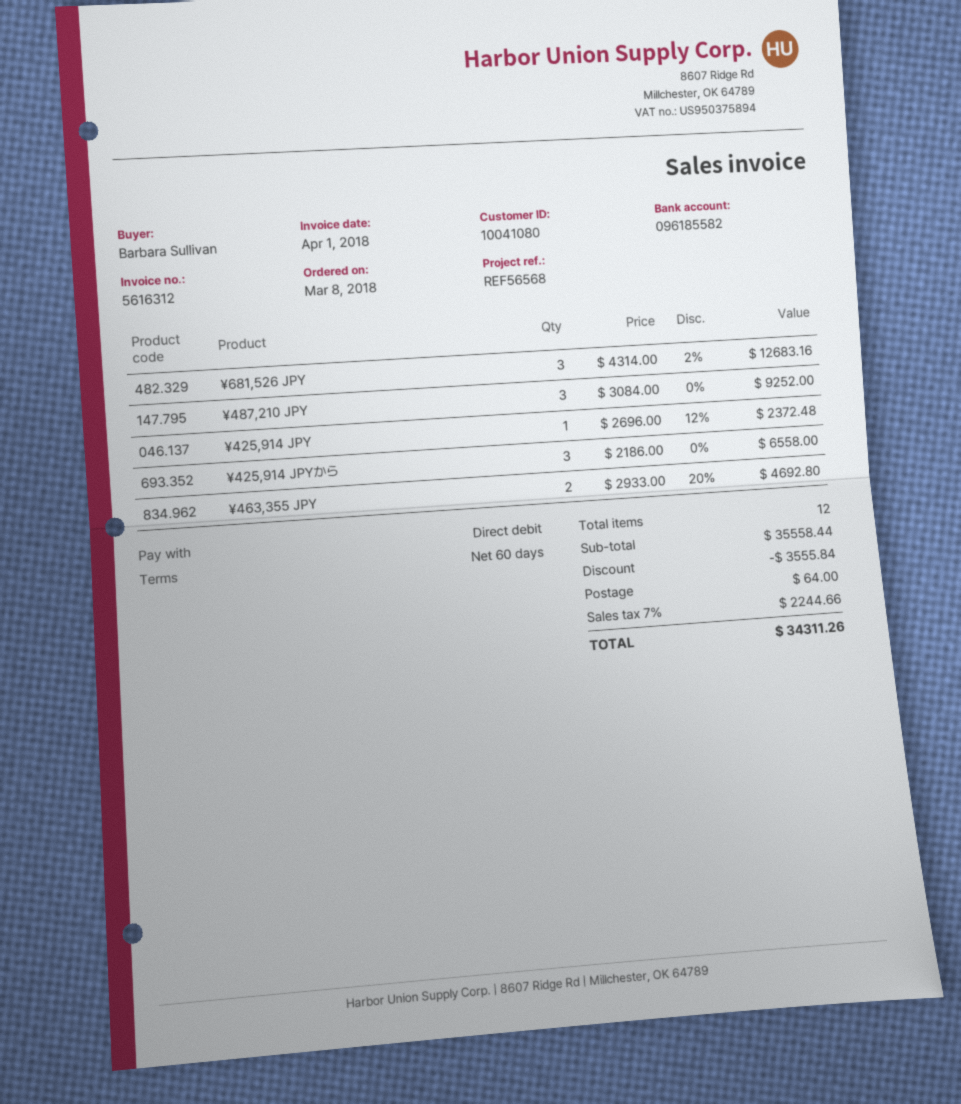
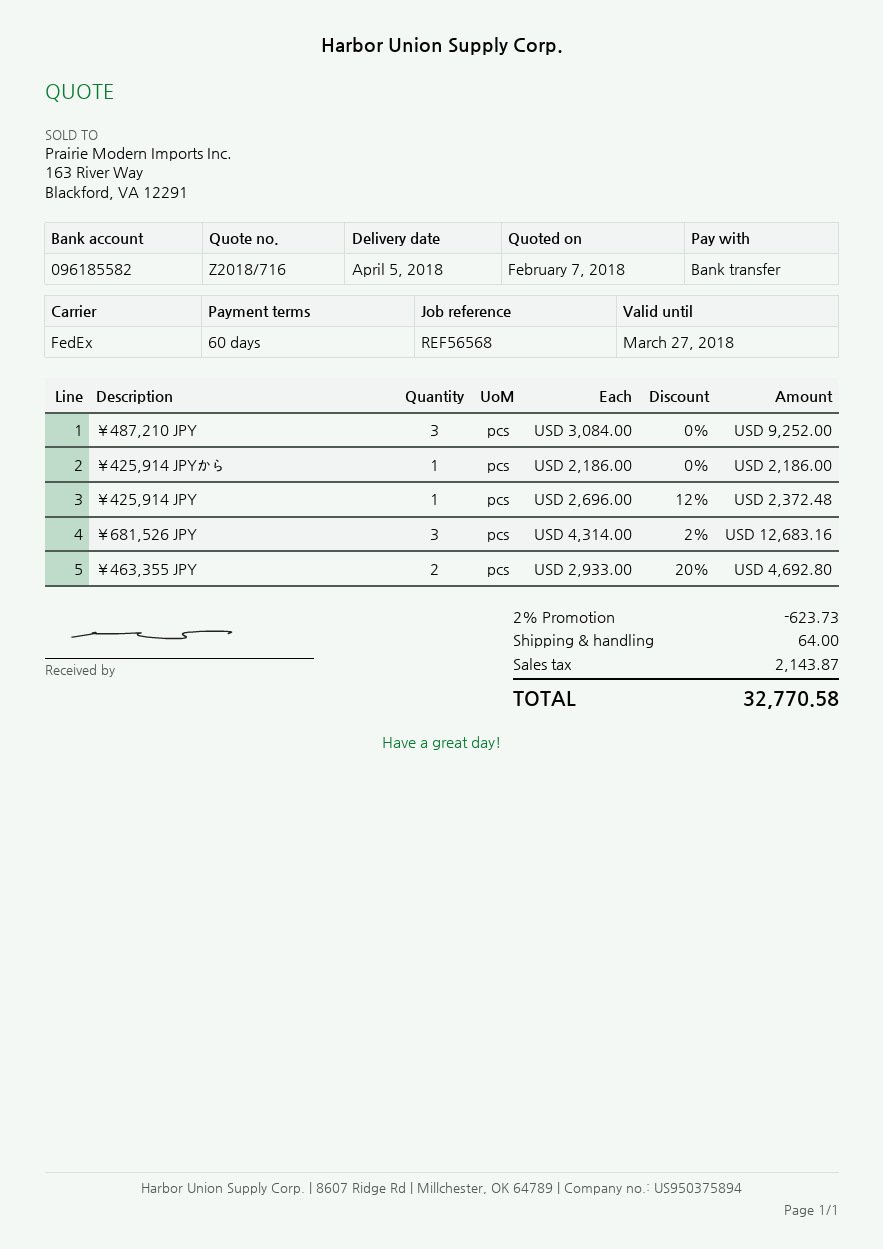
payment method: direct debit -> bank transfer
¥425,914 JPYから: 3 x 2186.00 = 6558.00 -> 1 x 2186.00 = 2186.00
discount: 3555.84 -> 623.73
tax: 2244.66 -> 2143.87
total: 34311.26 -> 32770.58

